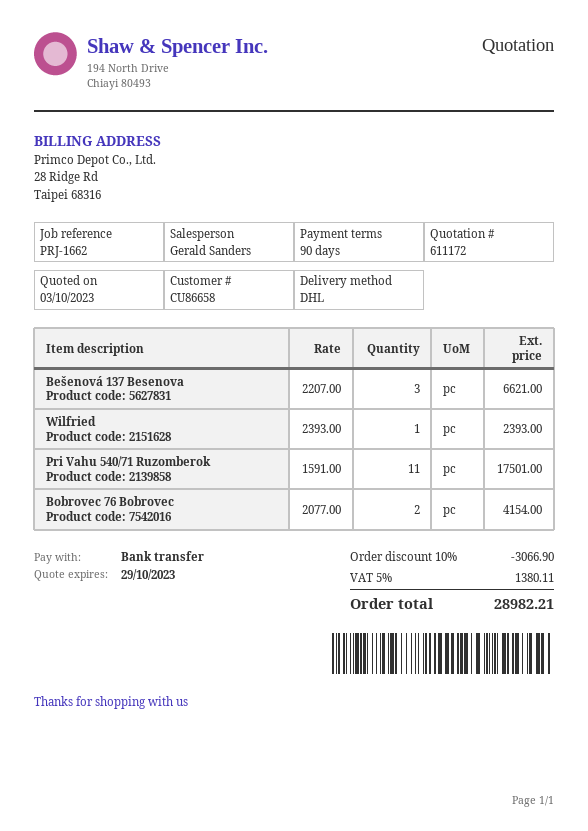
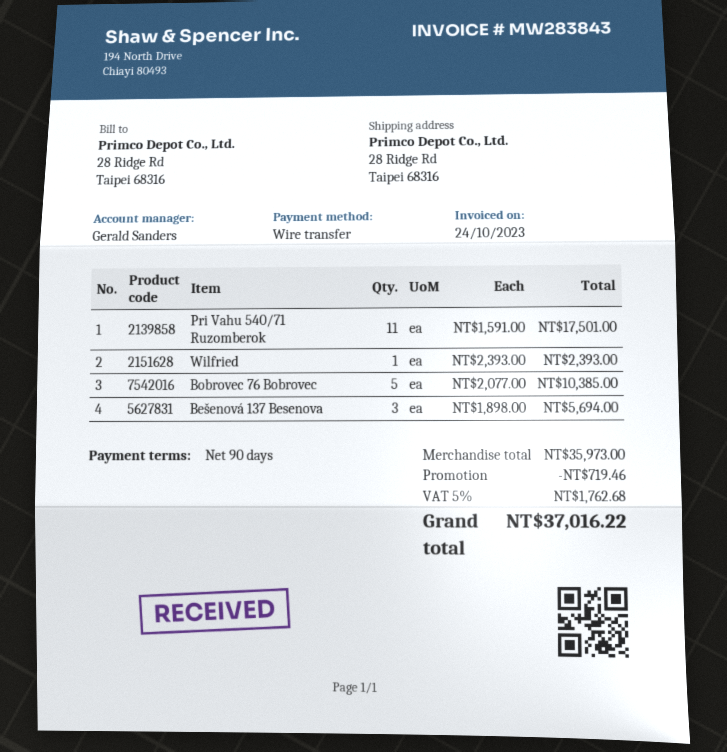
Bešenová 137 Besenova: 3 x 2207.00 = 6621.00 -> 3 x 1898.00 = 5694.00
Bobrovec 76 Bobrovec: 2 x 2077.00 = 4154.00 -> 5 x 2077.00 = 10385.00
discount: 3066.90 -> 719.46
tax: 5% = 1380.11 -> 5% = 1762.68
total: 28982.21 -> 37016.22

